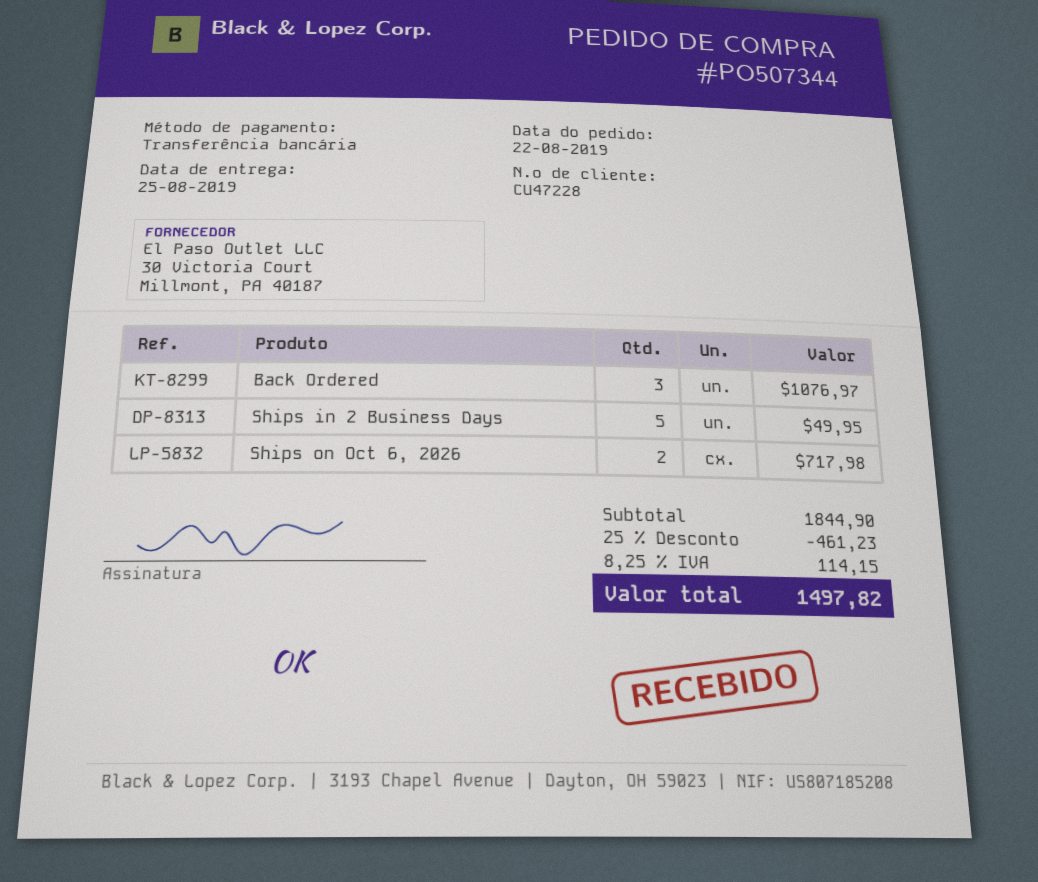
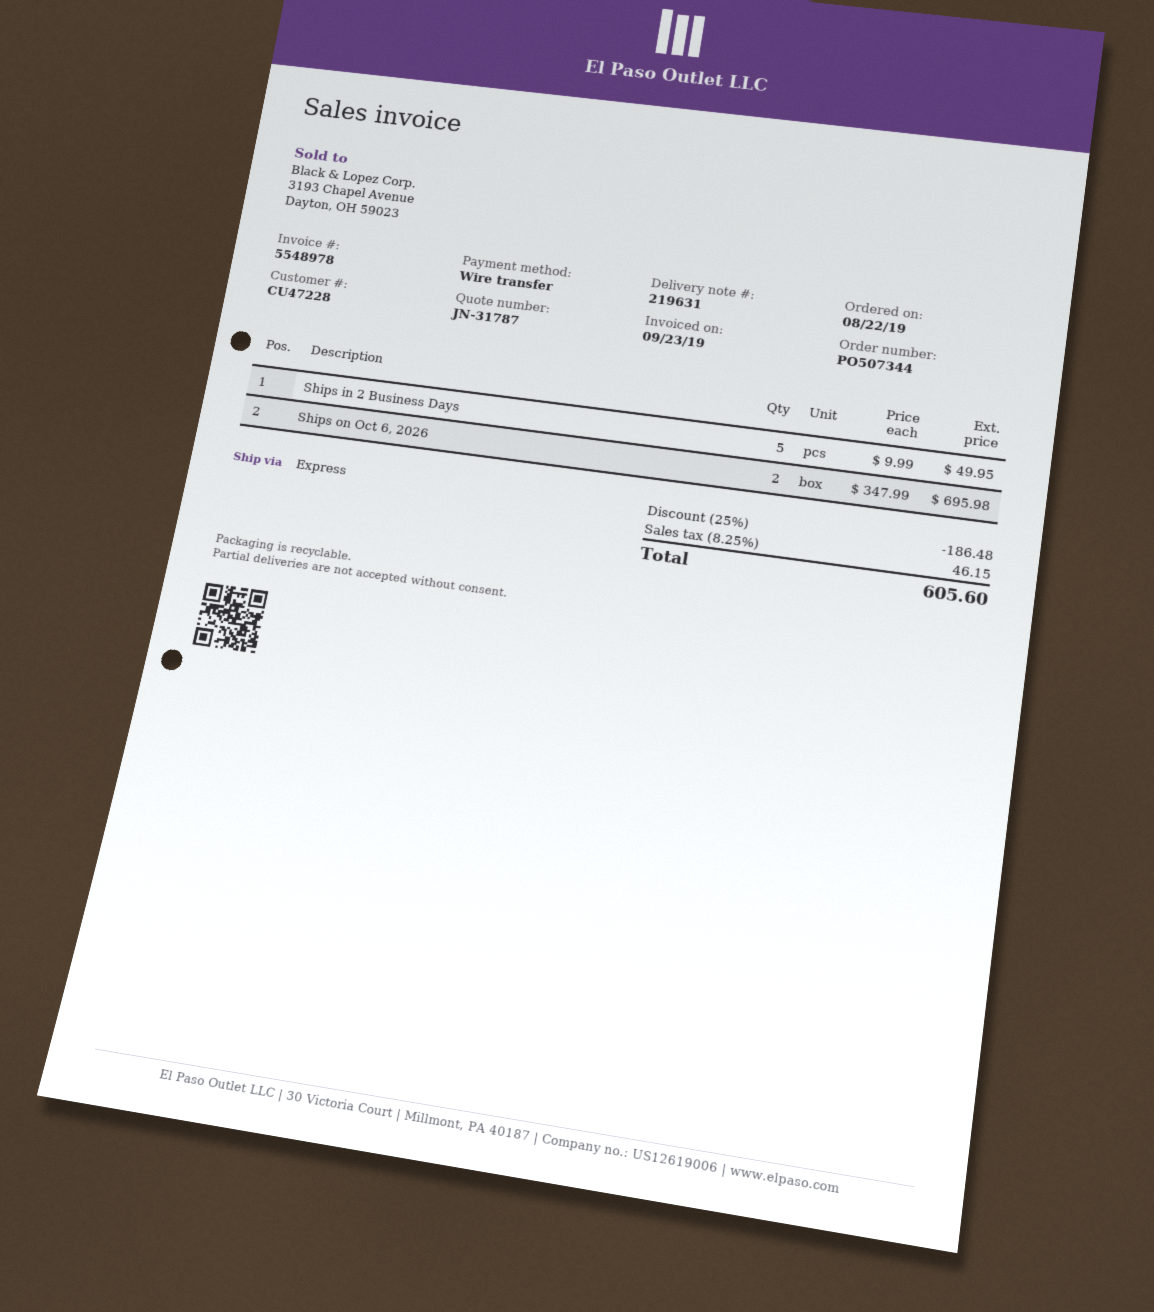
Back Ordered: 3 for 1076.97 -> none
Ships on Oct 6, 2026: 2 for 717.98 -> 2 for 695.98
discount: 25% = 461.23 -> 25% = 186.48
tax: 8.25% = 114.15 -> 8.25% = 46.15
total: 1497.82 -> 605.60

